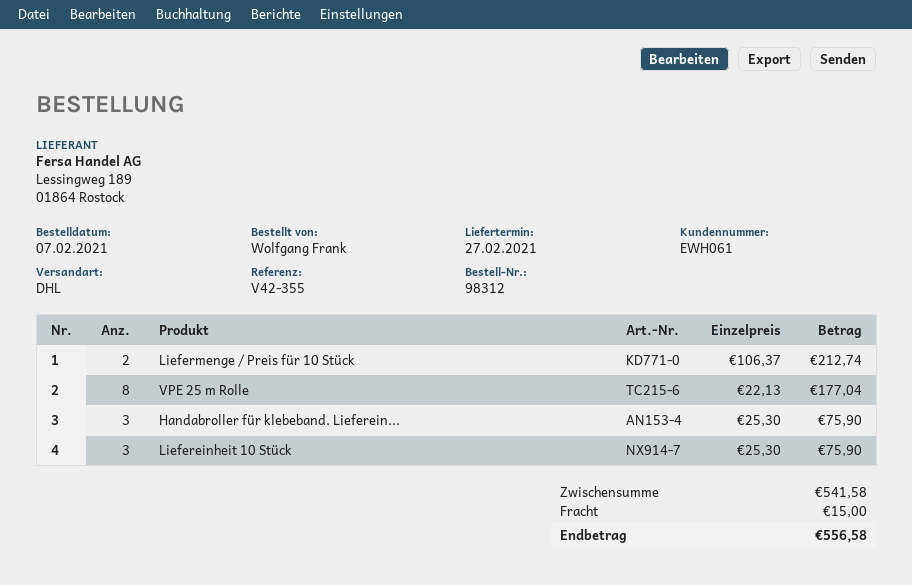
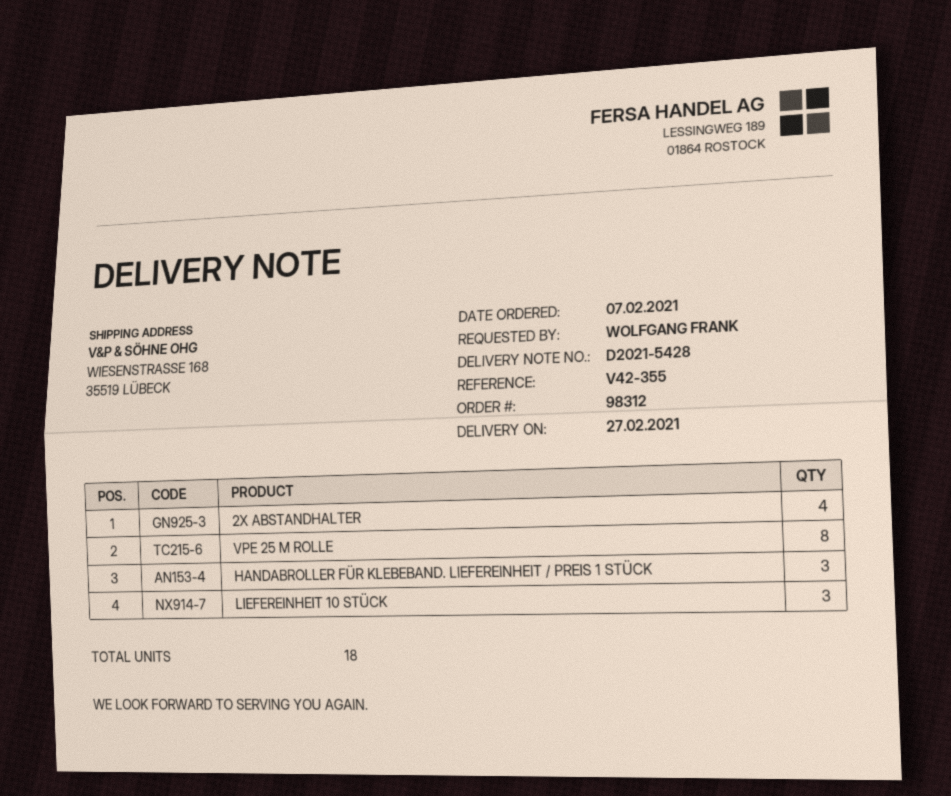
Liefermenge / Preis für 10 Stück: 2 -> none
2X ABSTANDHALTER: none -> 4

